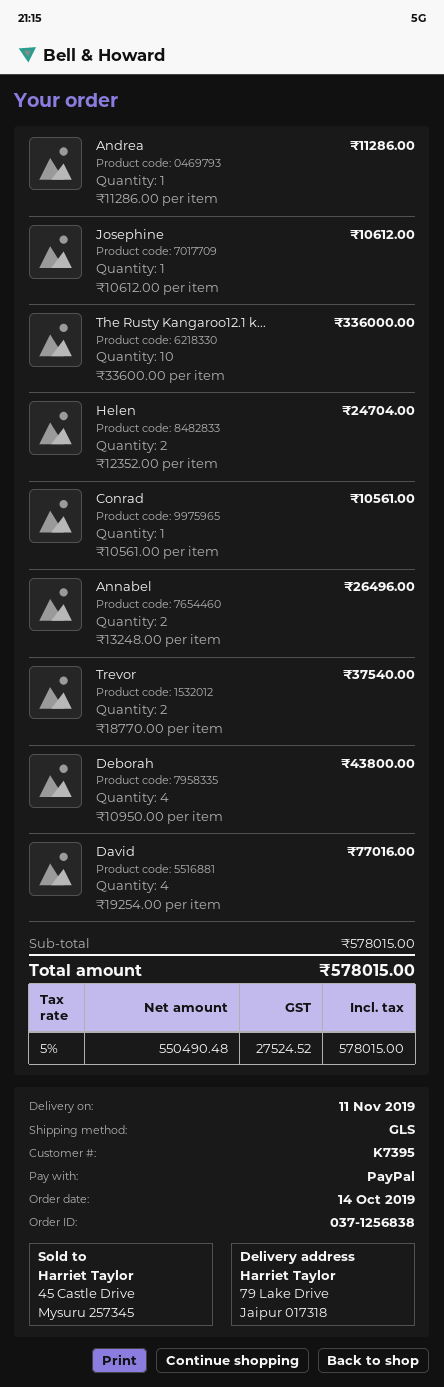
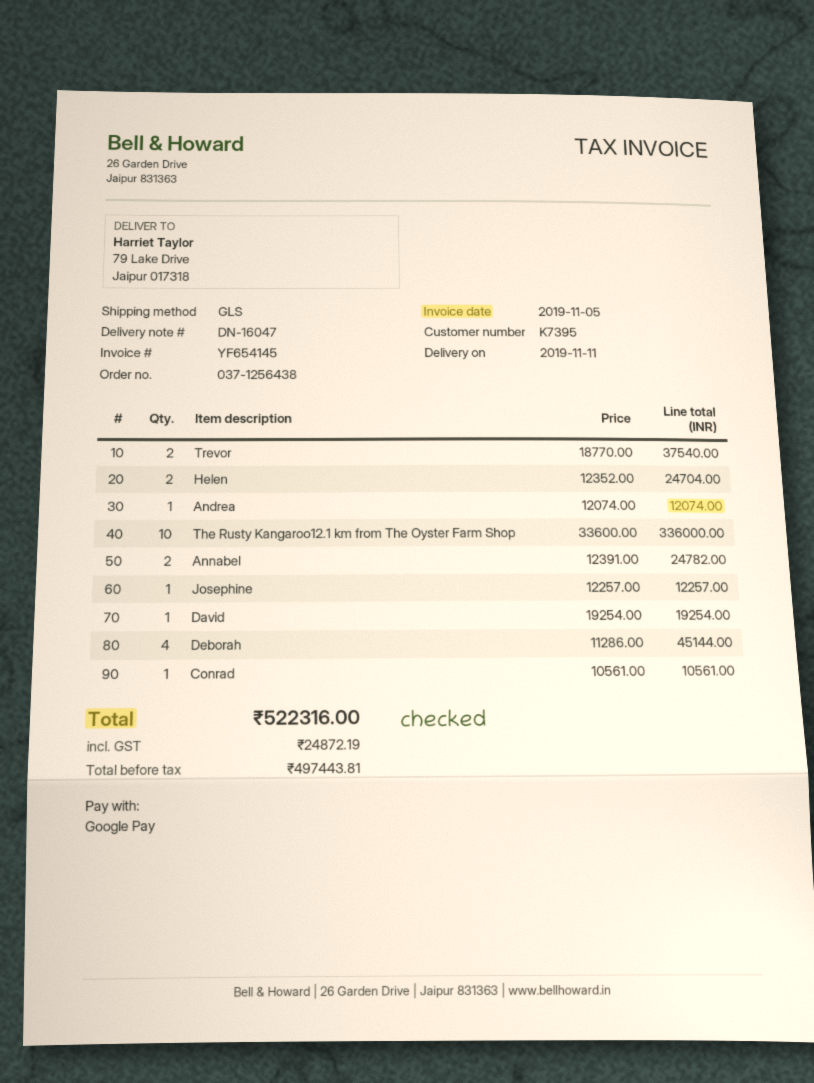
order number: 037-1256838 -> 037-1256438
payment method: PayPal -> Google Pay
Andrea: 1 x 11286.00 = 11286.00 -> 1 x 12074.00 = 12074.00
Josephine: 1 x 10612.00 = 10612.00 -> 1 x 12257.00 = 12257.00
Annabel: 2 x 13248.00 = 26496.00 -> 2 x 12391.00 = 24782.00
Deborah: 4 x 10950.00 = 43800.00 -> 4 x 11286.00 = 45144.00
David: 4 x 19254.00 = 77016.00 -> 1 x 19254.00 = 19254.00
net: 550490.48 -> 497443.81
tax: 27524.52 -> 24872.19
total: 578015.00 -> 522316.00

